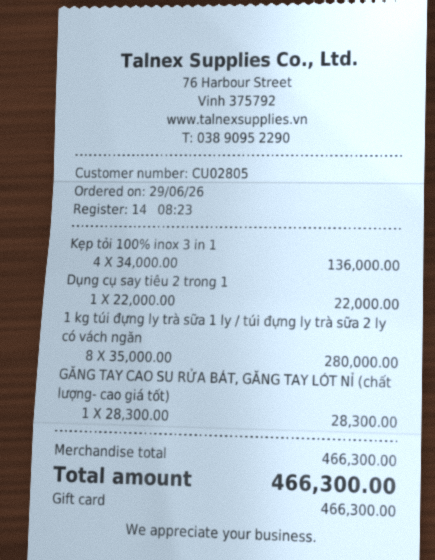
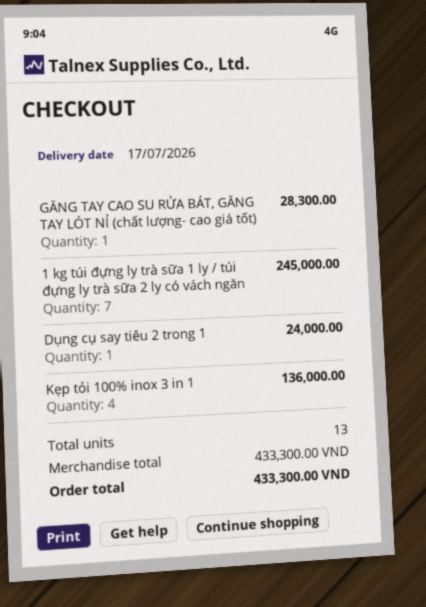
Dụng cụ say tiêu 2 trong 1: 1 for 22000.00 -> 1 for 24000.00
1 kg túi đựng ly trà sữa 1 ly / túi đựng ly trà sữa 2 ly có vách ngăn: 8 for 280000.00 -> 7 for 245000.00
subtotal: 466300.00 -> 433300.00
total: 466300.00 -> 433300.00

